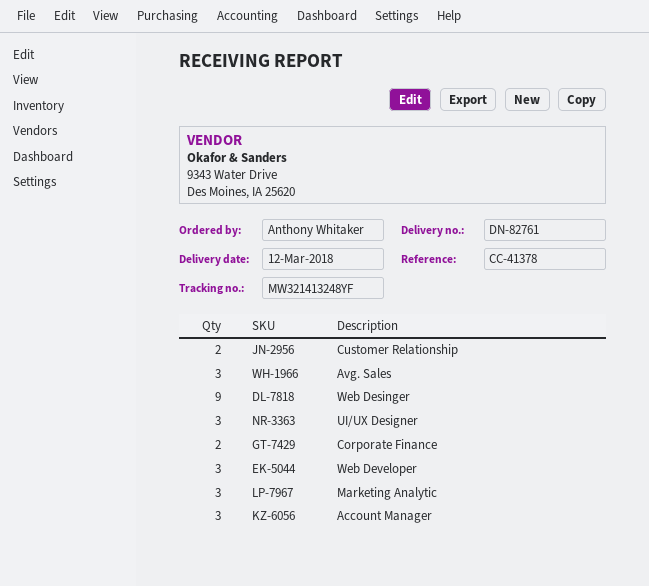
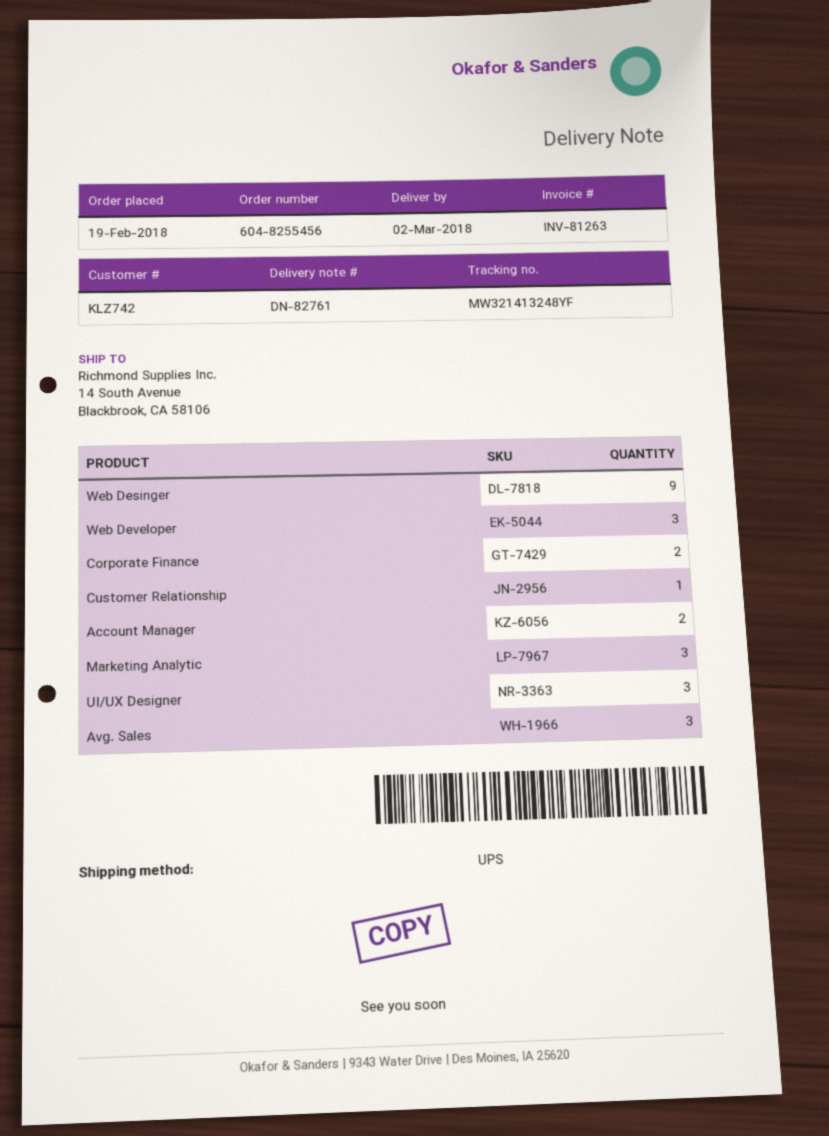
delivery date: 2018-03-12 -> 2018-03-02
Customer Relationship: 2 -> 1
Account Manager: 3 -> 2

